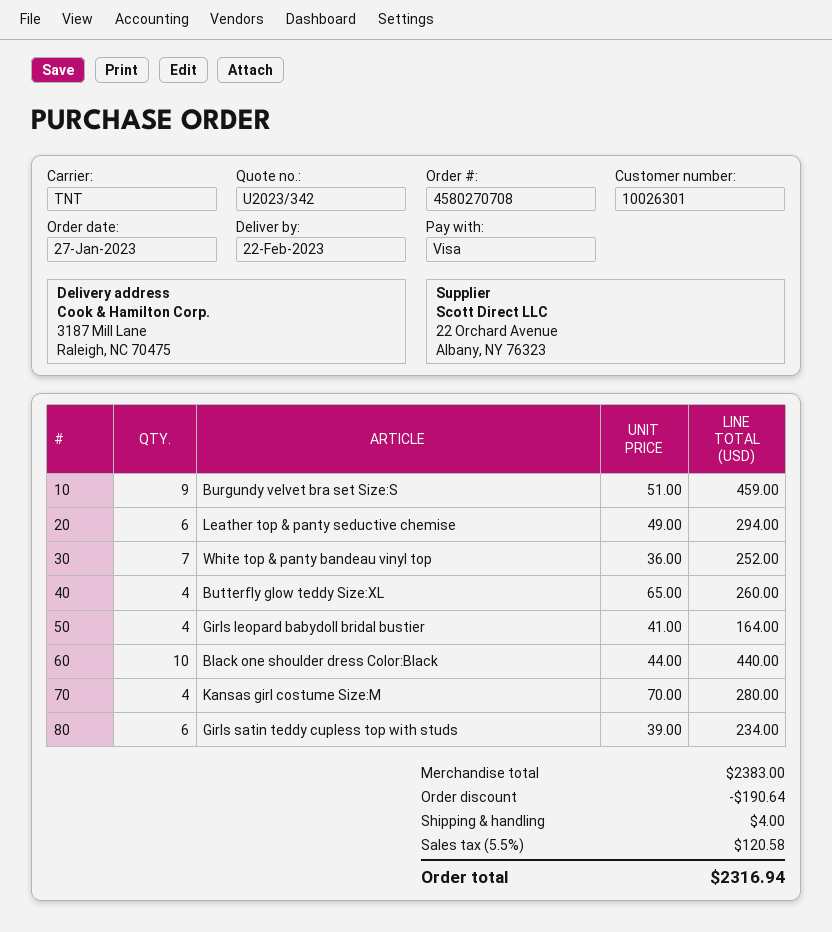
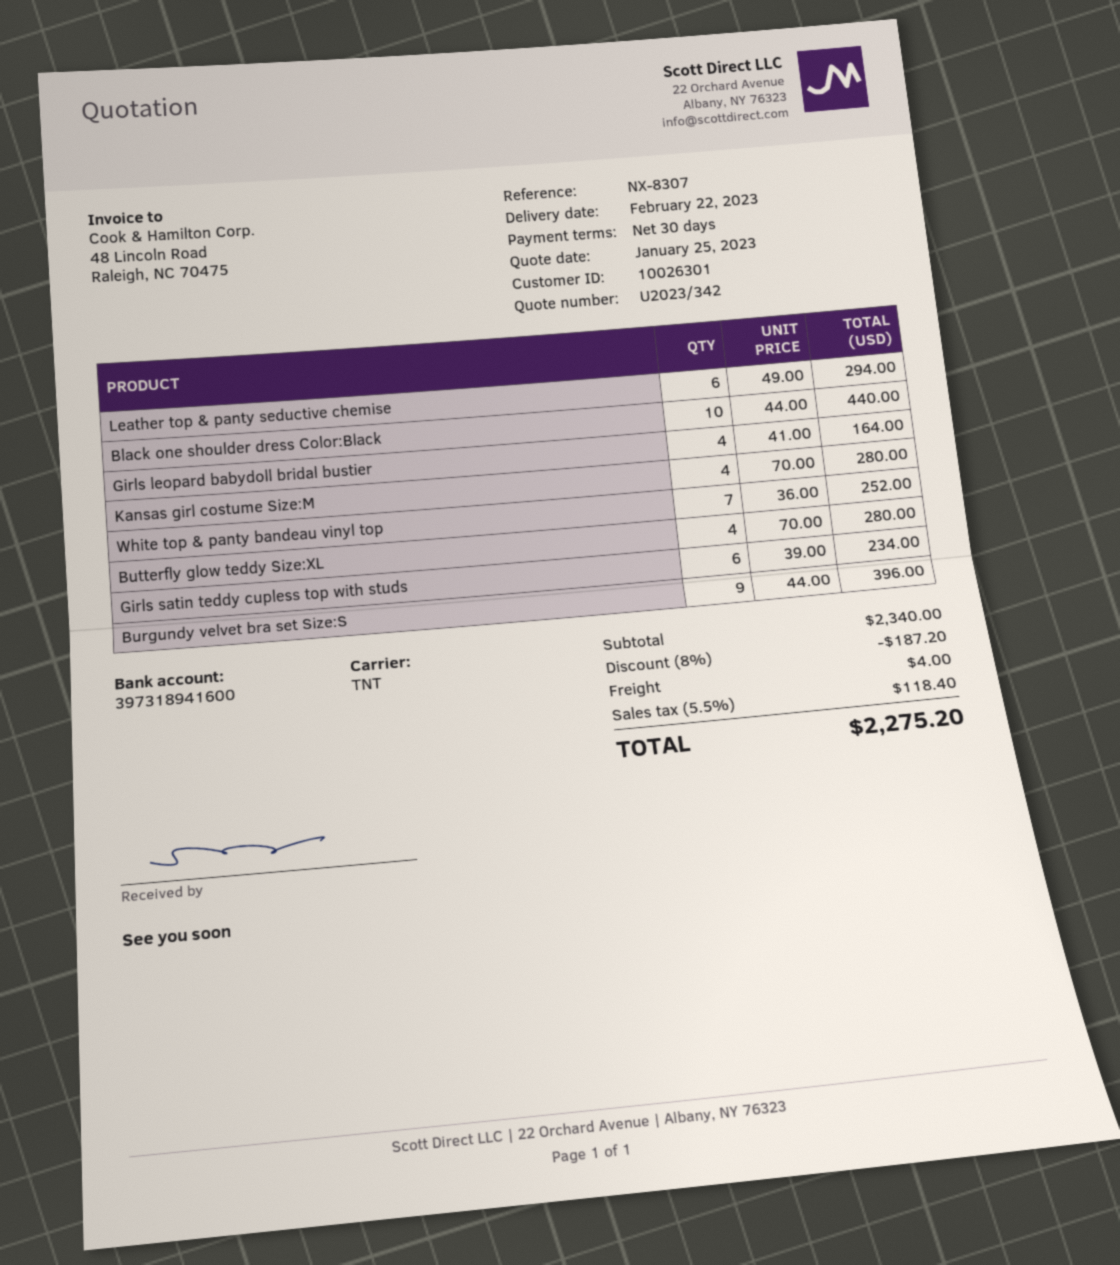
Burgundy velvet bra set Size:S: 9 x 51.00 = 459.00 -> 9 x 44.00 = 396.00
Butterfly glow teddy Size:XL: 4 x 65.00 = 260.00 -> 4 x 70.00 = 280.00
subtotal: 2383.00 -> 2340.00
discount: 190.64 -> 187.20
tax: 5.5% = 120.58 -> 5.5% = 118.40
total: 2316.94 -> 2275.20

